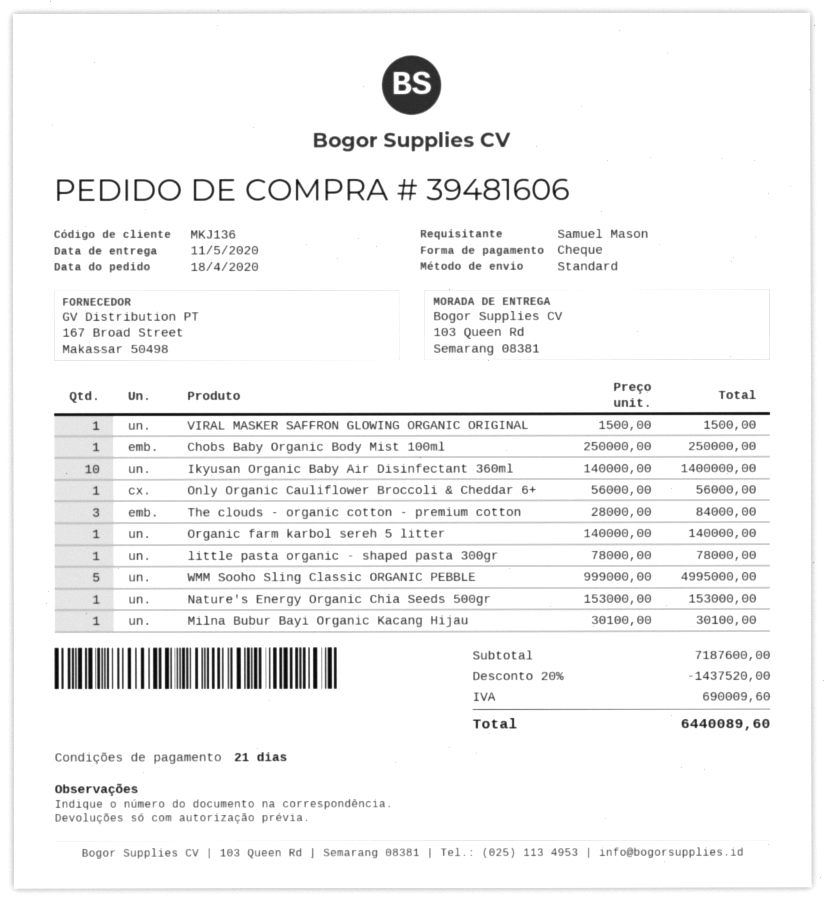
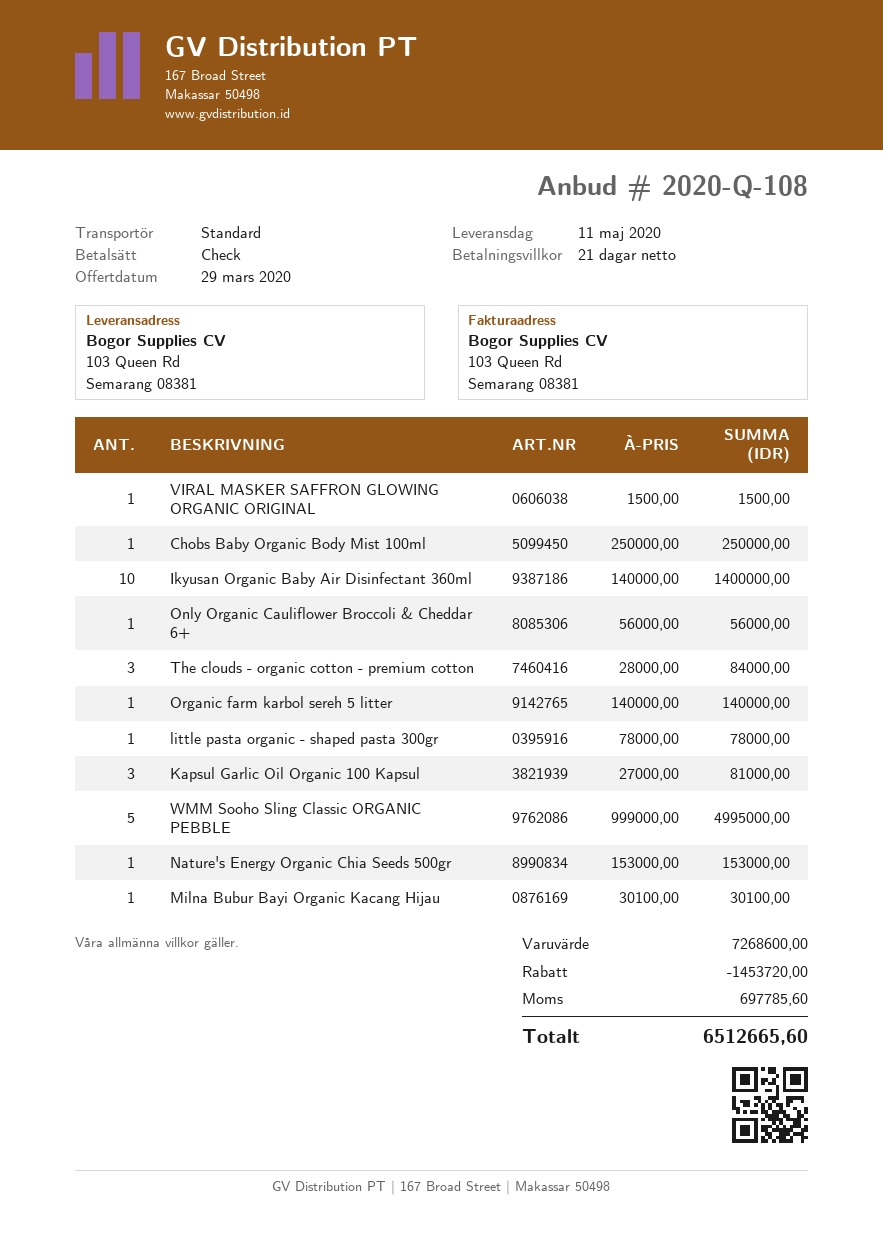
Kapsul Garlic Oil Organic 100 Kapsul: none -> 3 x 27000.00 = 81000.00
subtotal: 7187600.00 -> 7268600.00
discount: 1437520.00 -> 1453720.00
tax: 690009.60 -> 697785.60
total: 6440089.60 -> 6512665.60

